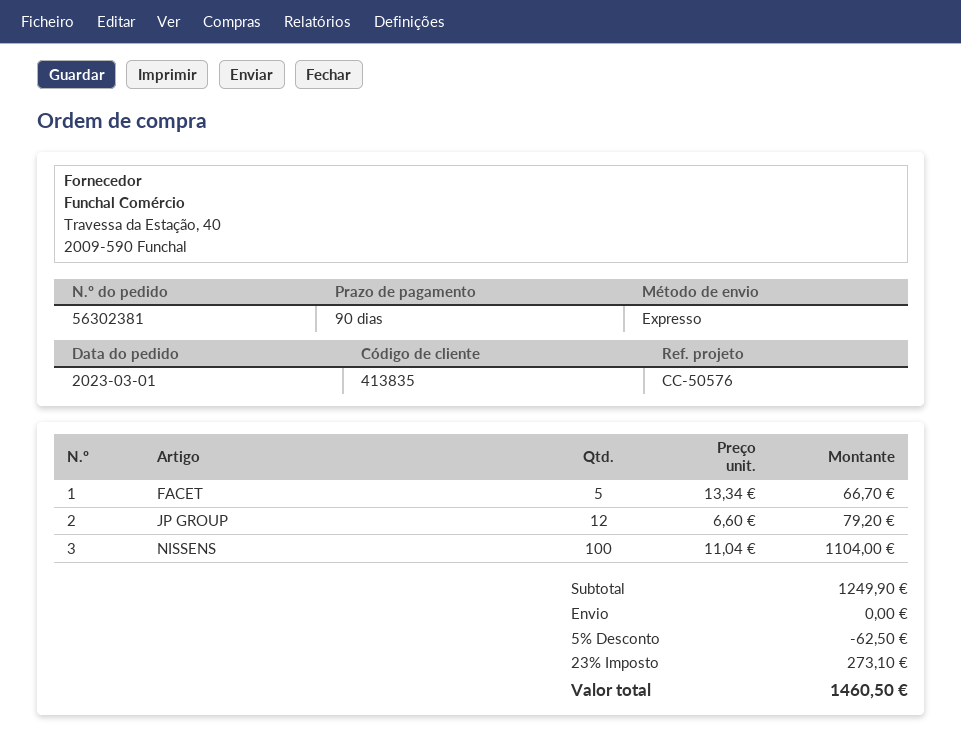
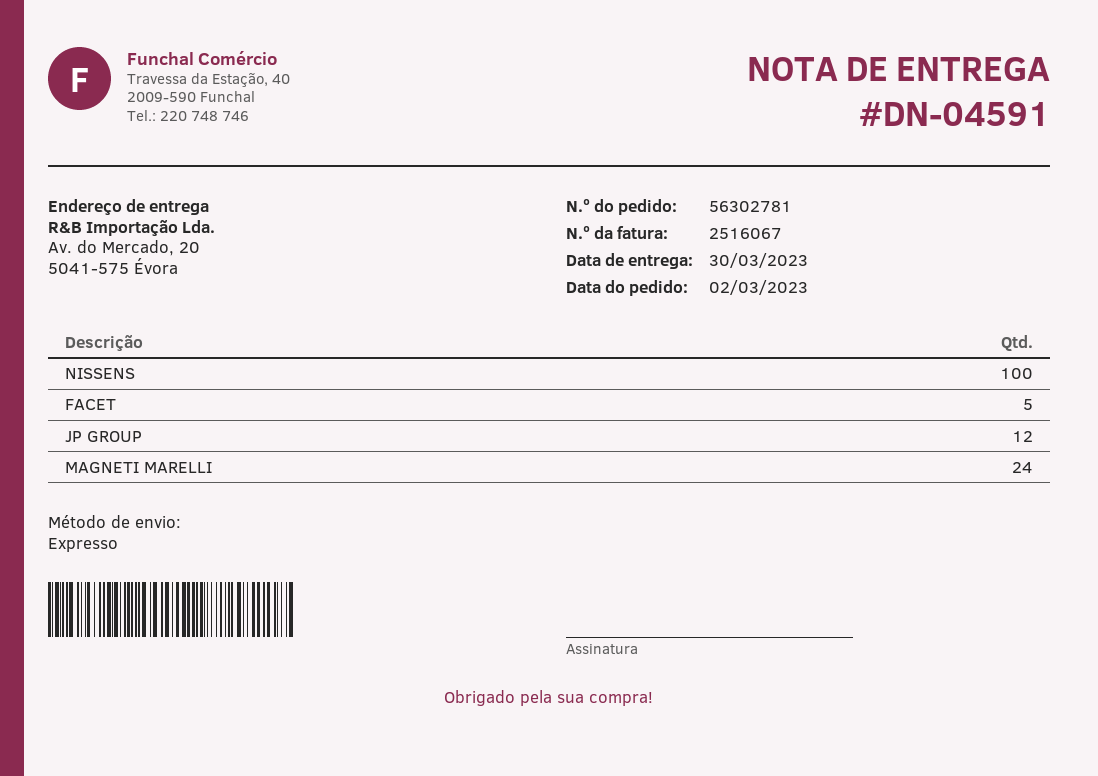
order number: 56302381 -> 56302781
order date: 2023-03-01 -> 2023-03-02
MAGNETI MARELLI: none -> 24

